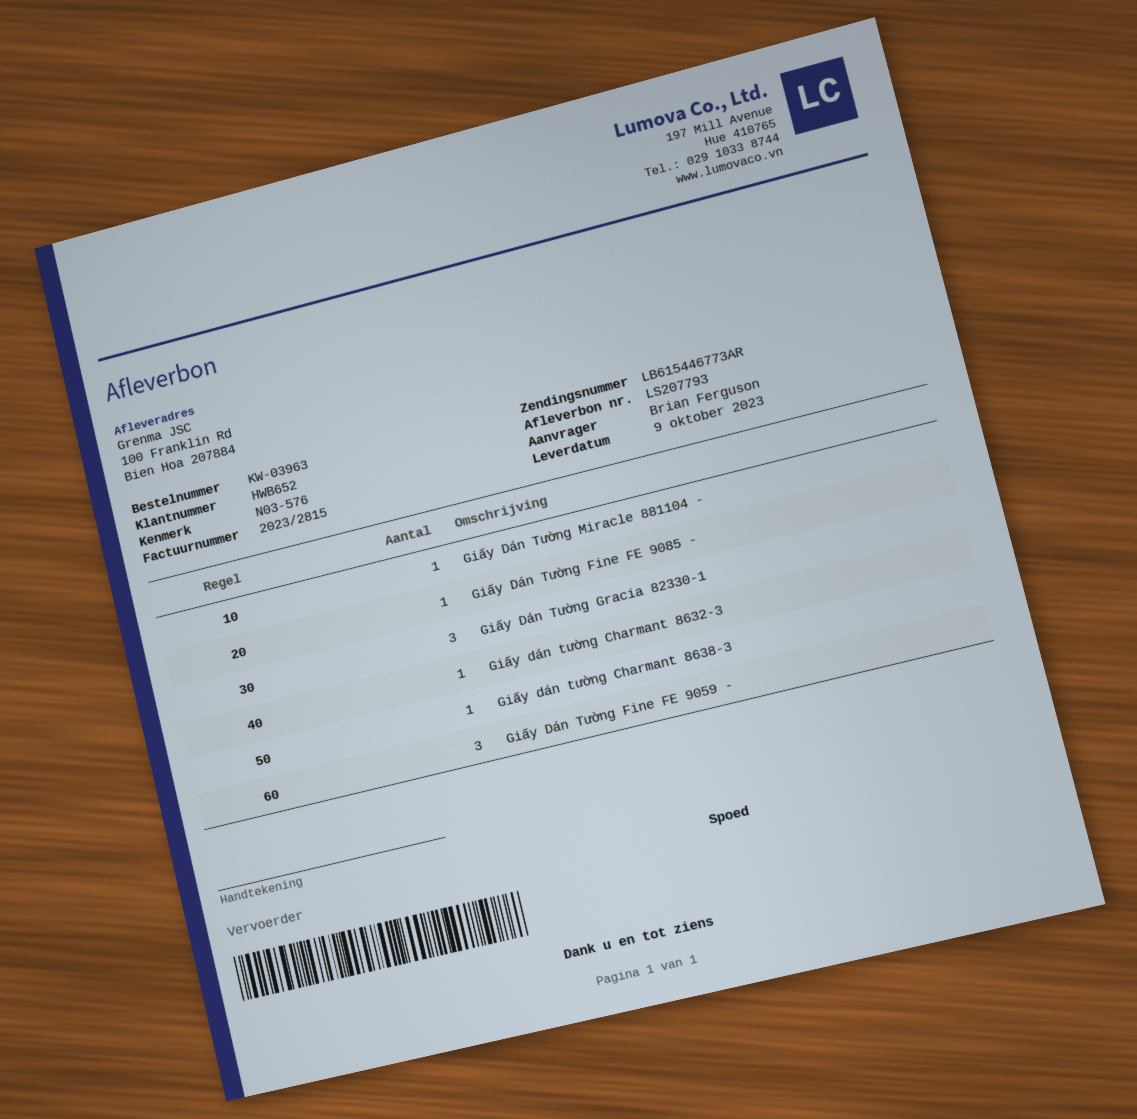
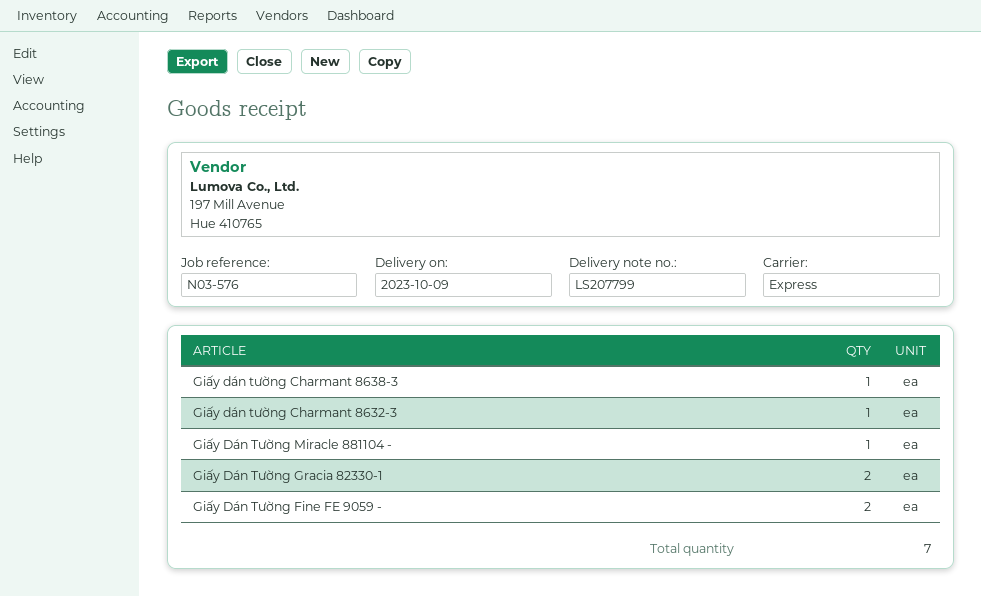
delivery note number: LS207793 -> LS207799
Giấy Dán Tường Fine FE 9085 -: 1 -> none
Giấy Dán Tường Gracia 82330-1: 3 -> 2
Giấy Dán Tường Fine FE 9059 -: 3 -> 2

